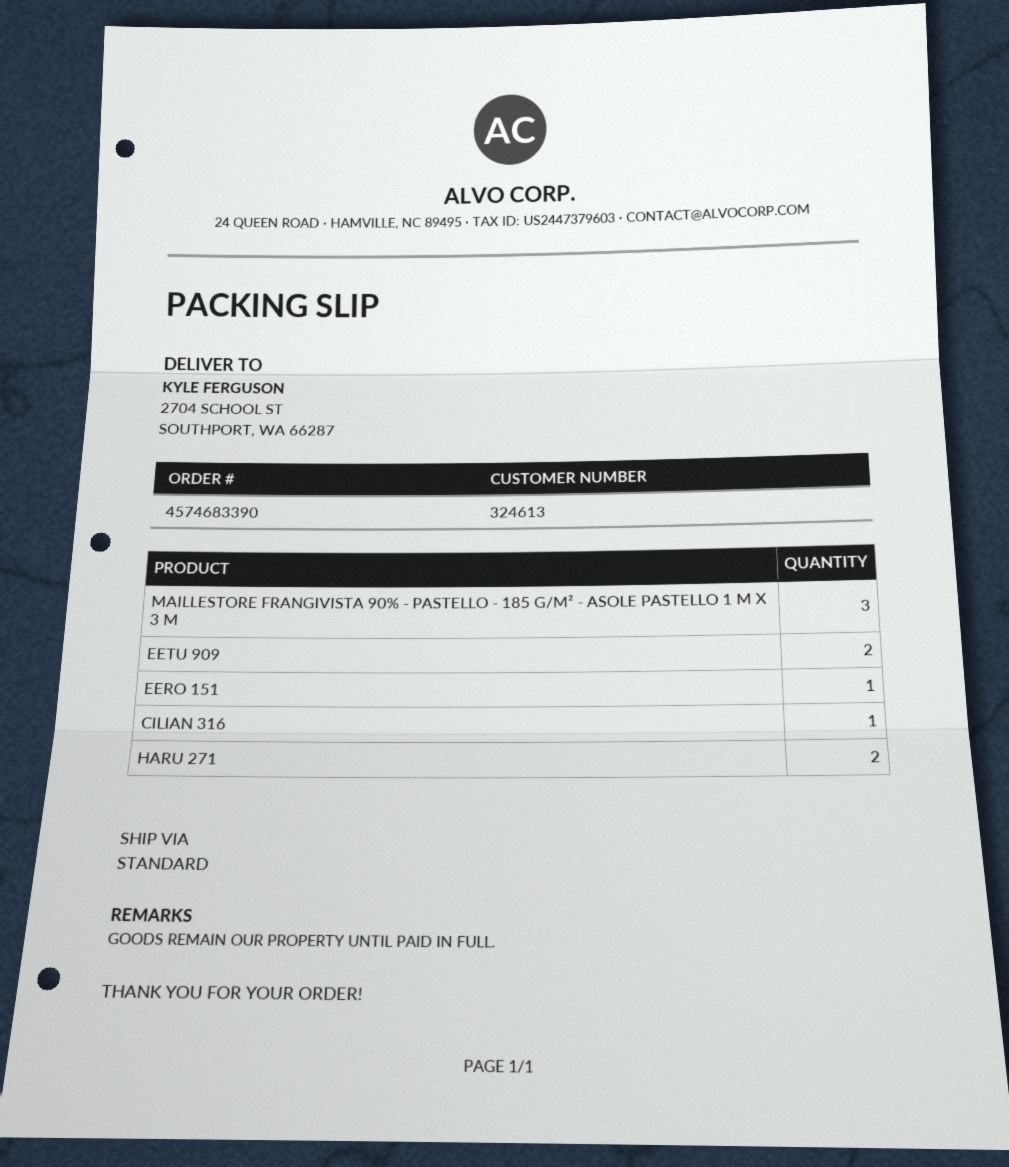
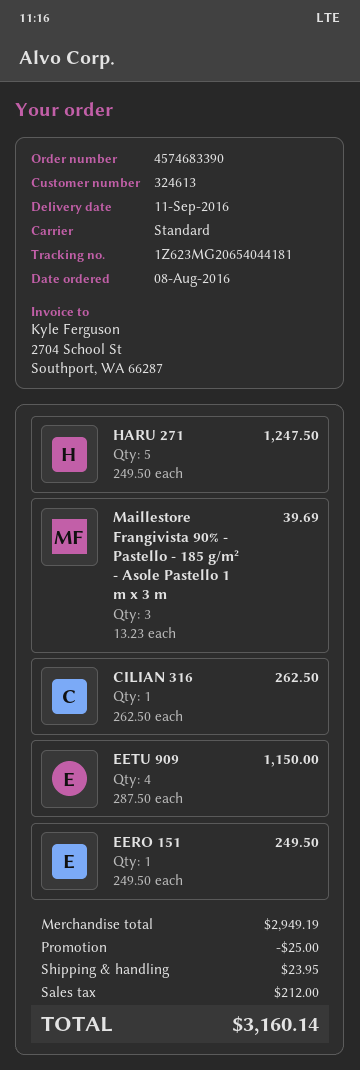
EETU 909: 2 -> 4
HARU 271: 2 -> 5

